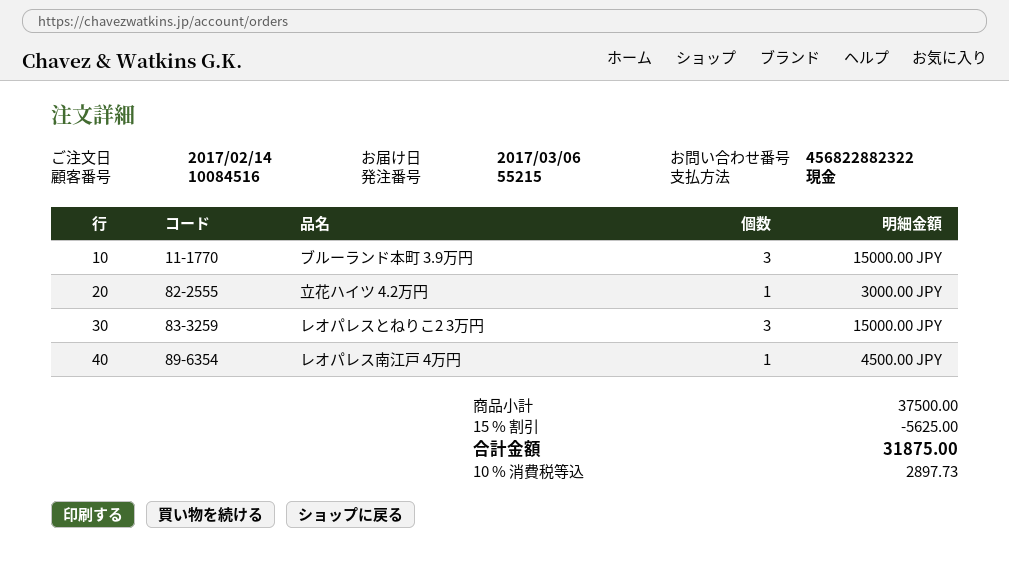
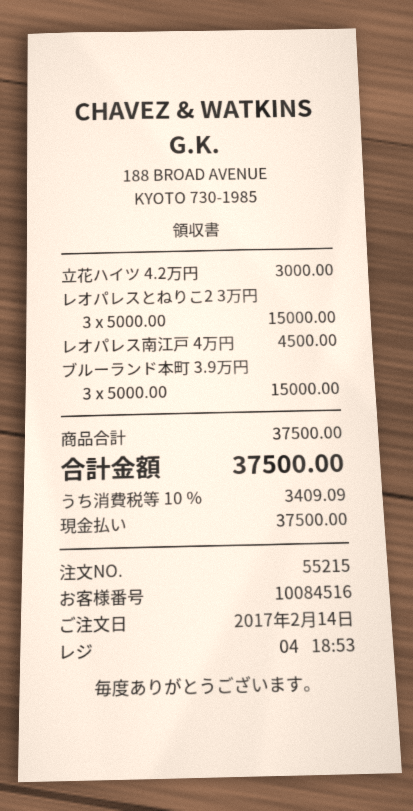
discount: 15% = 5625.00 -> none
tax: 10% = 2897.73 -> 10% = 3409.09
total: 31875.00 -> 37500.00

